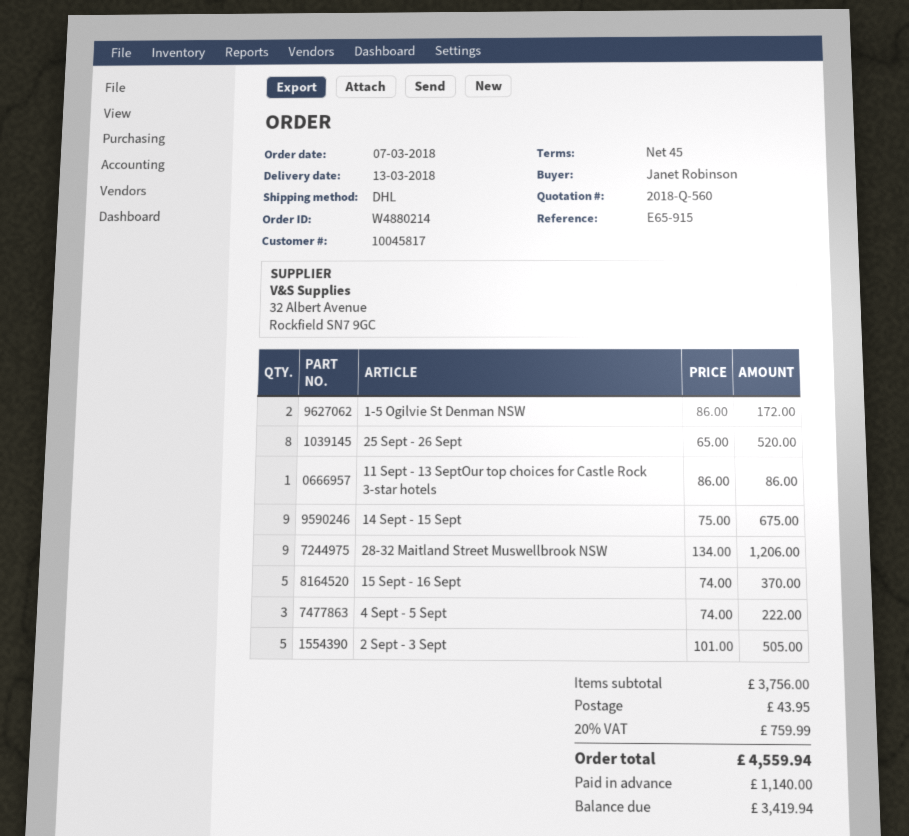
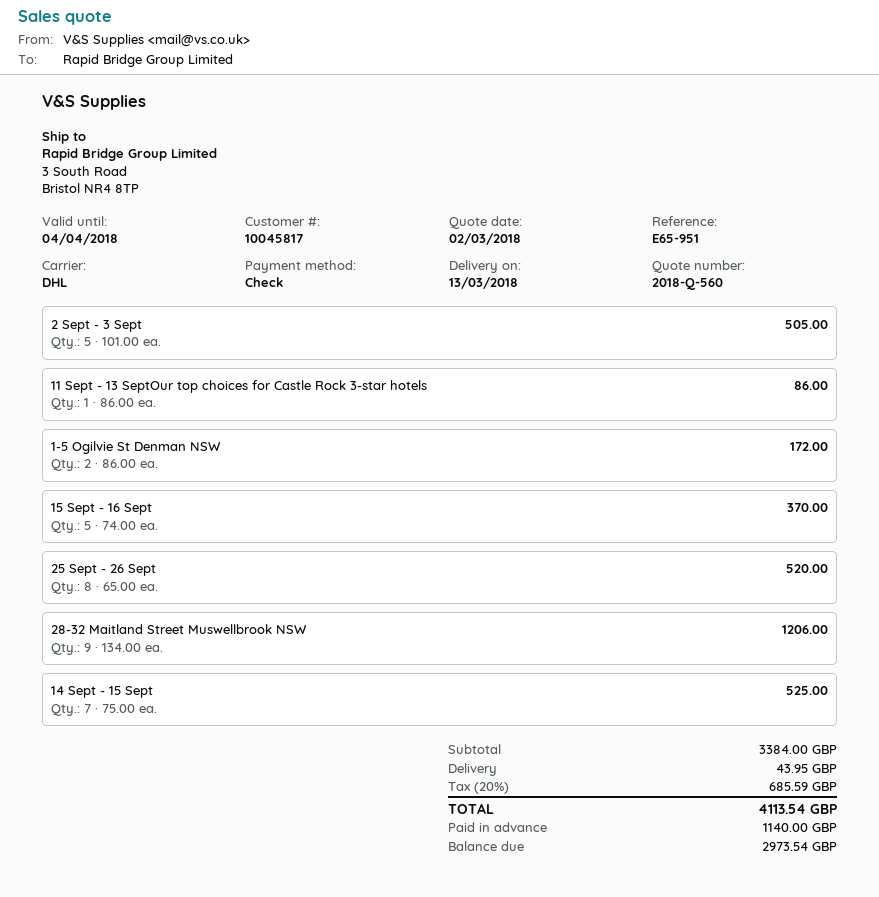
reference: E65-915 -> E65-951
14 Sept - 15 Sept: 9 x 75.00 = 675.00 -> 7 x 75.00 = 525.00
4 Sept - 5 Sept: 3 x 74.00 = 222.00 -> none
subtotal: 3756.00 -> 3384.00
tax: 20% = 759.99 -> 20% = 685.59
total: 4559.94 -> 4113.54
balance: 3419.94 -> 2973.54

